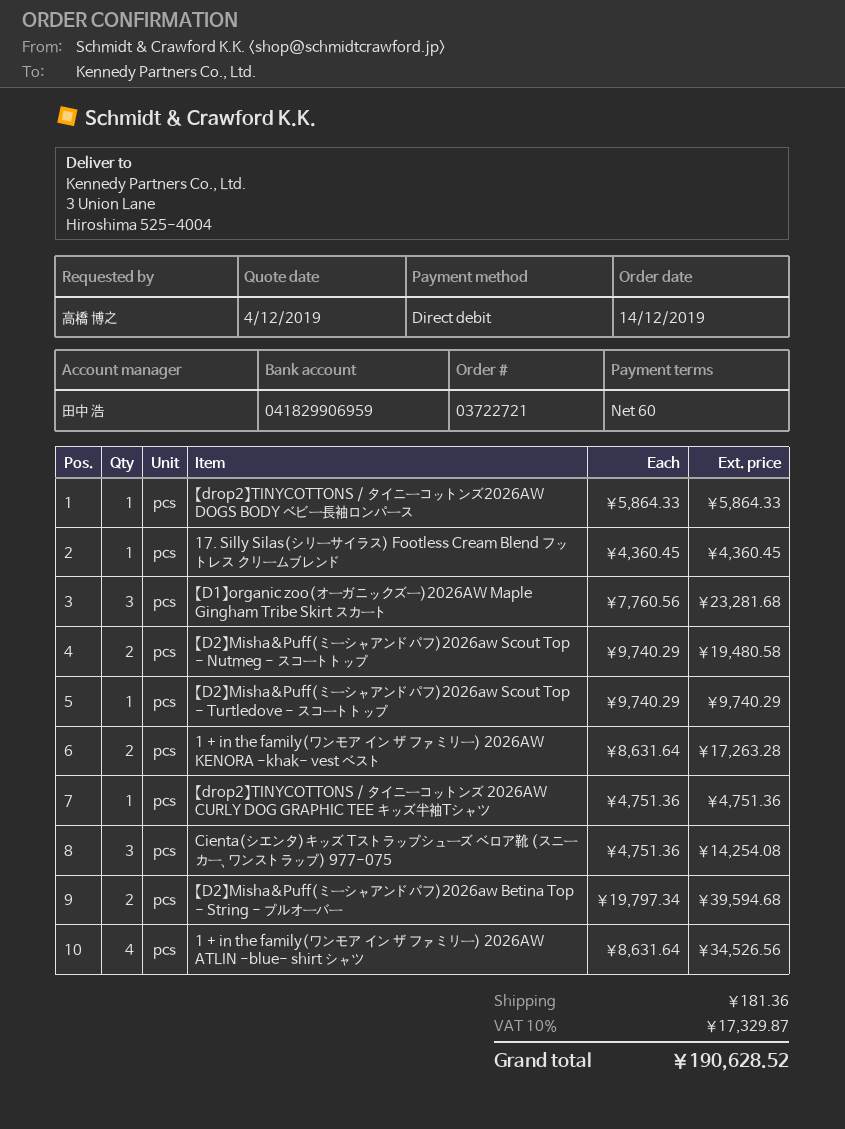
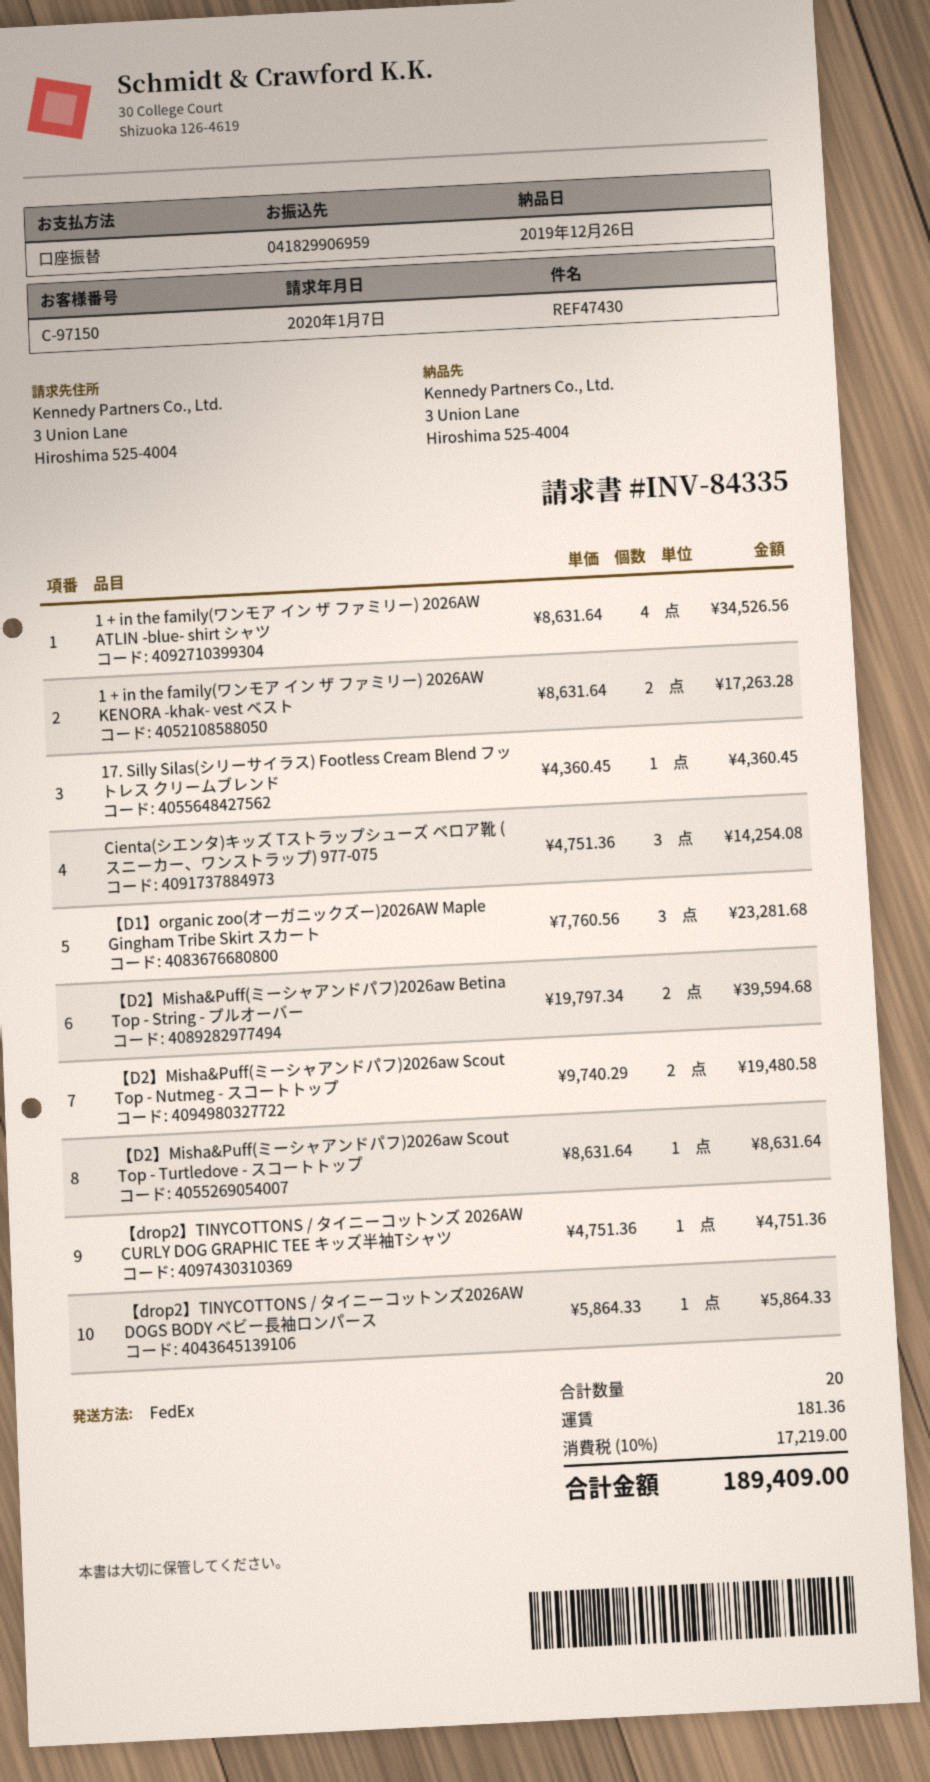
【D2】Misha&Puff(ミーシャアンドパフ)2026aw Scout Top - Turtledove - スコートトップ: 1 x 9740.29 = 9740.29 -> 1 x 8631.64 = 8631.64
tax: 10% = 17329.87 -> 10% = 17219.00
total: 190628.52 -> 189409.00

